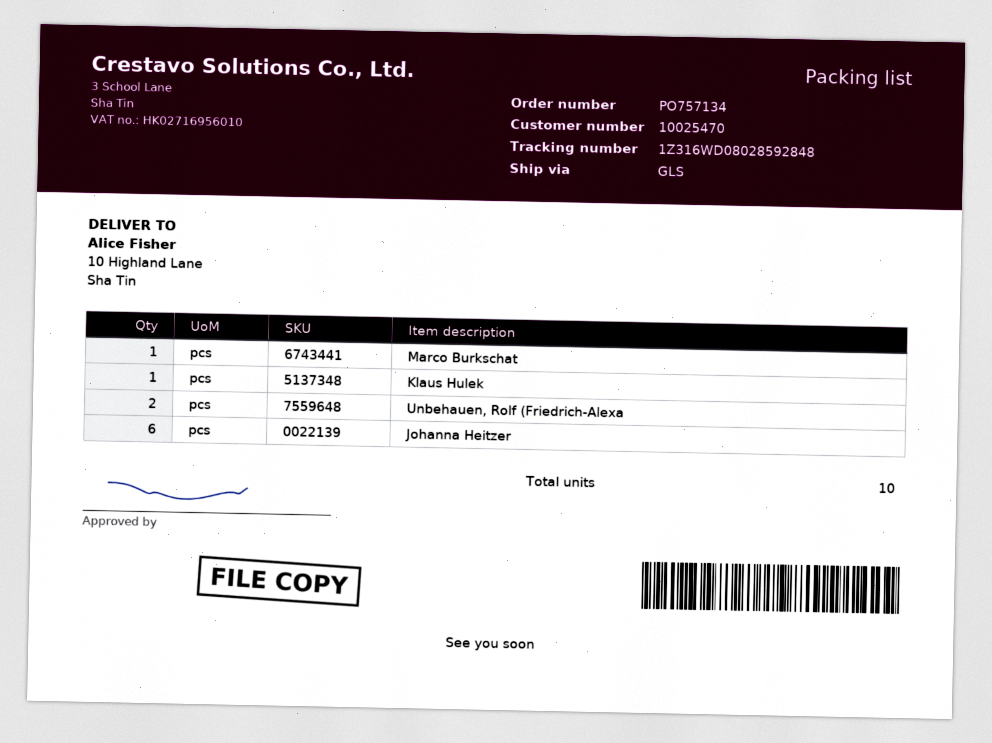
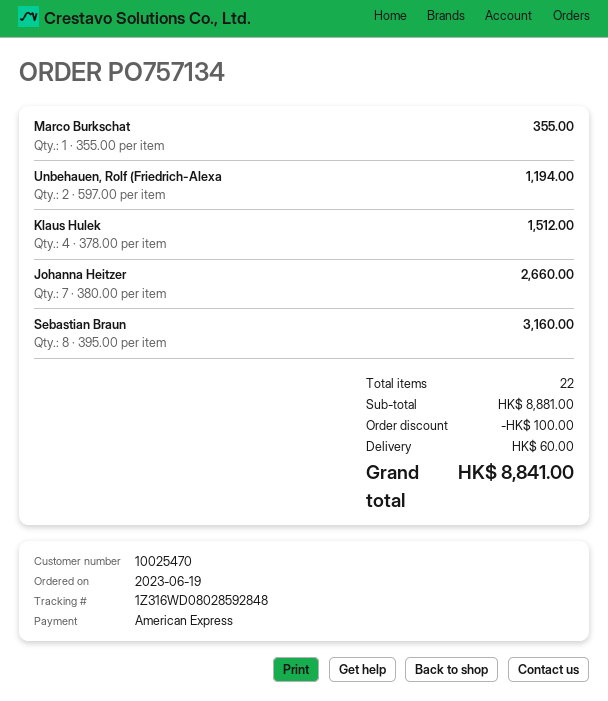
Klaus Hulek: 1 -> 4
Johanna Heitzer: 6 -> 7
Sebastian Braun: none -> 8
total quantity: 10 -> 22

